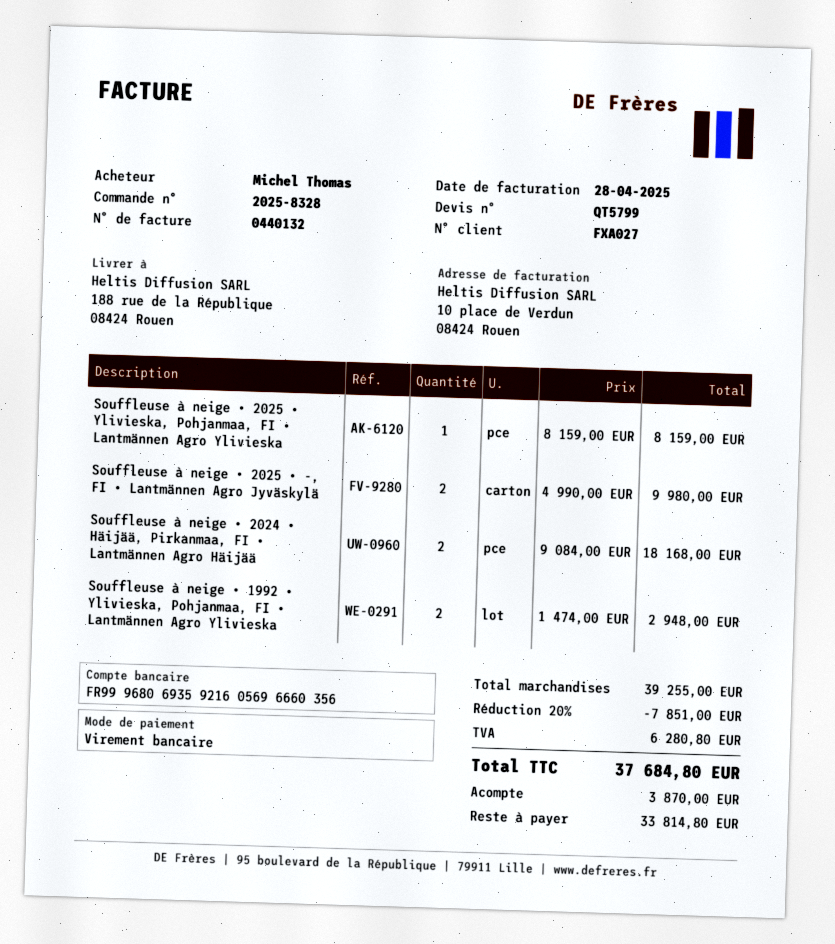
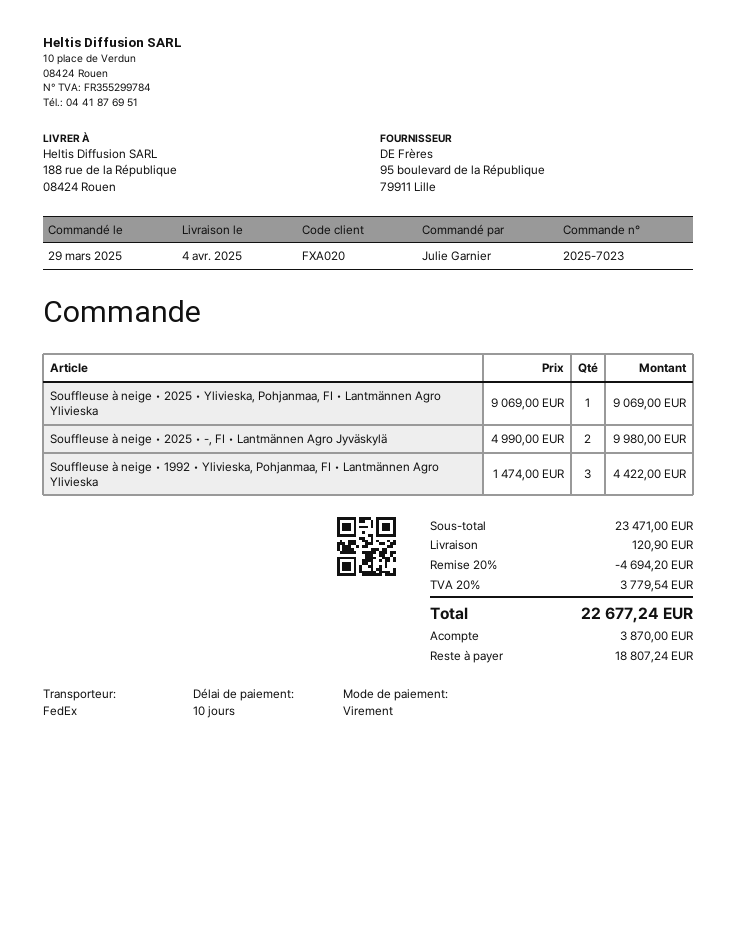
order number: 2025-8328 -> 2025-7023
customer number: FXA027 -> FXA020
ordered by: Michel Thomas -> Julie Garnier
Souffleuse à neige • 2025 • Ylivieska, Pohjanmaa, FI • Lantmännen Agro Ylivieska: 1 x 8159.00 = 8159.00 -> 1 x 9069.00 = 9069.00
Souffleuse à neige • 2024 • Häijää, Pirkanmaa, FI • Lantmännen Agro Häijää: 2 x 9084.00 = 18168.00 -> none
Souffleuse à neige • 1992 • Ylivieska, Pohjanmaa, FI • Lantmännen Agro Ylivieska: 2 x 1474.00 = 2948.00 -> 3 x 1474.00 = 4422.00
subtotal: 39255.00 -> 23471.00
discount: 20% = 7851.00 -> 20% = 4694.20
shipping: none -> 120.90
tax: 6280.80 -> 3779.54
total: 37684.80 -> 22677.24
balance: 33814.80 -> 18807.24

